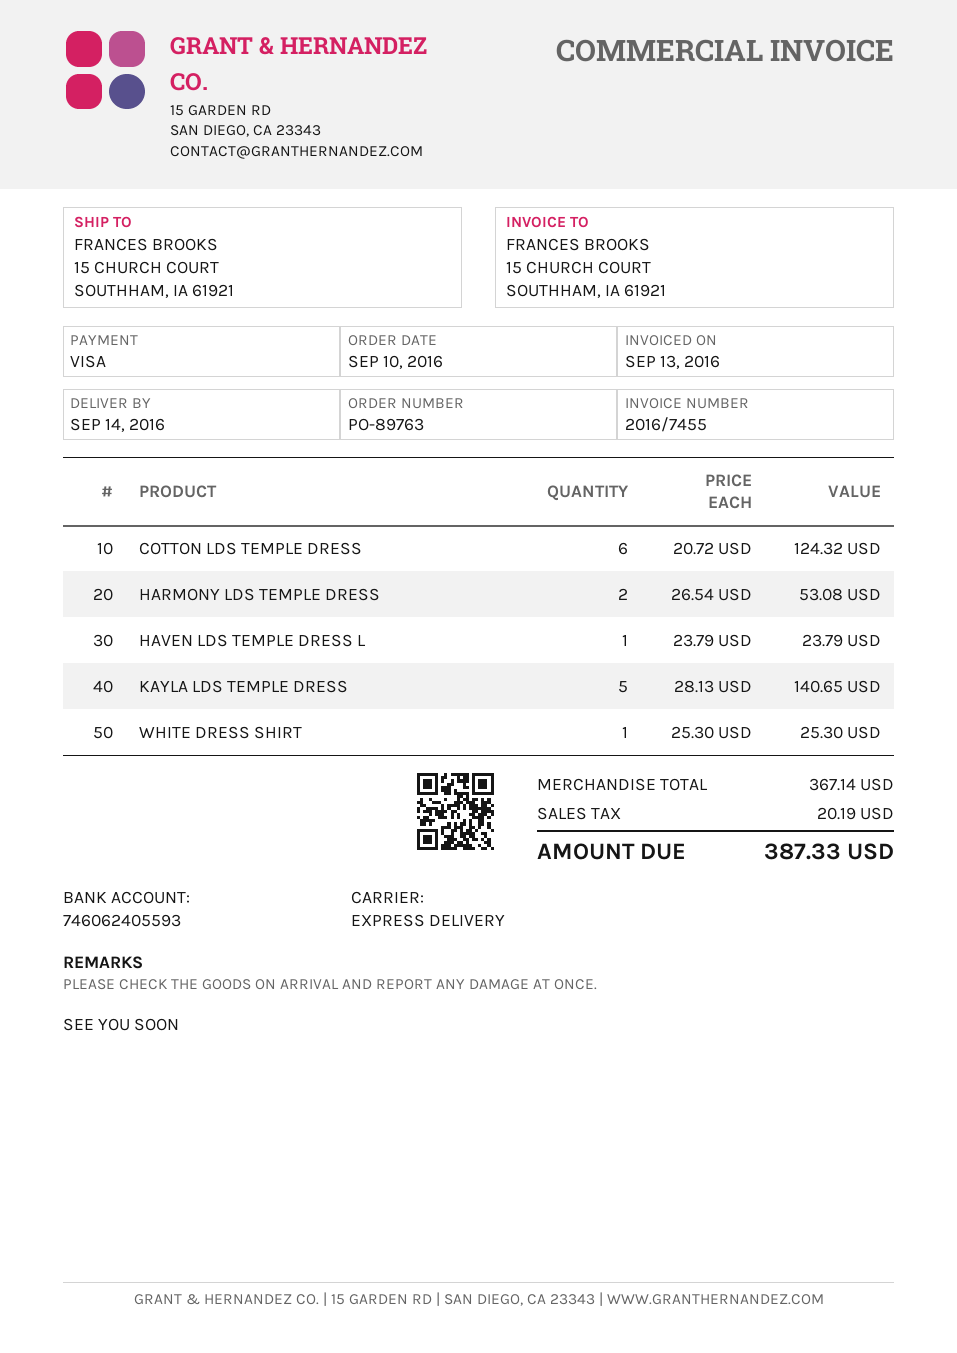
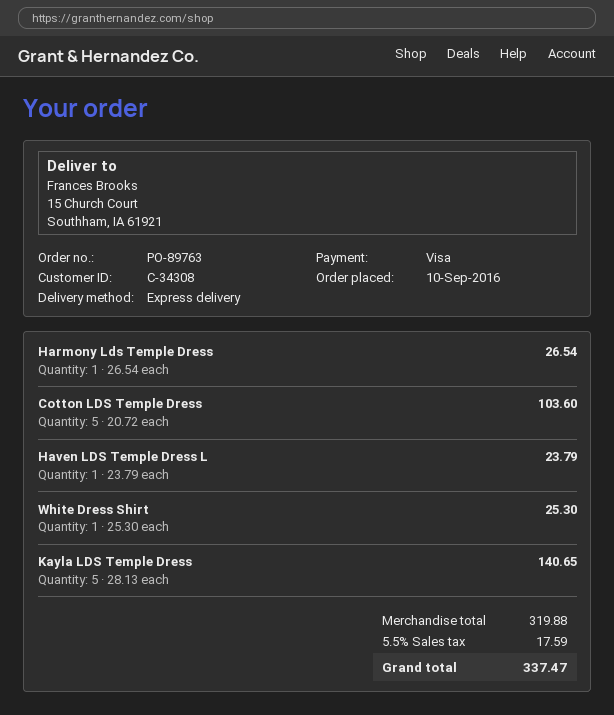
COTTON LDS TEMPLE DRESS: 6 x 20.72 = 124.32 -> 5 x 20.72 = 103.60
HARMONY LDS TEMPLE DRESS: 2 x 26.54 = 53.08 -> 1 x 26.54 = 26.54
subtotal: 367.14 -> 319.88
tax: 20.19 -> 17.59
total: 387.33 -> 337.47

